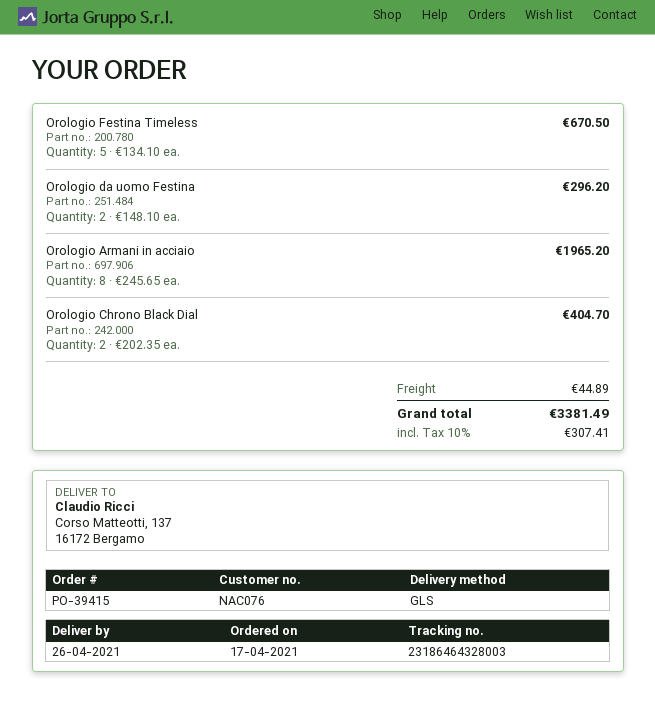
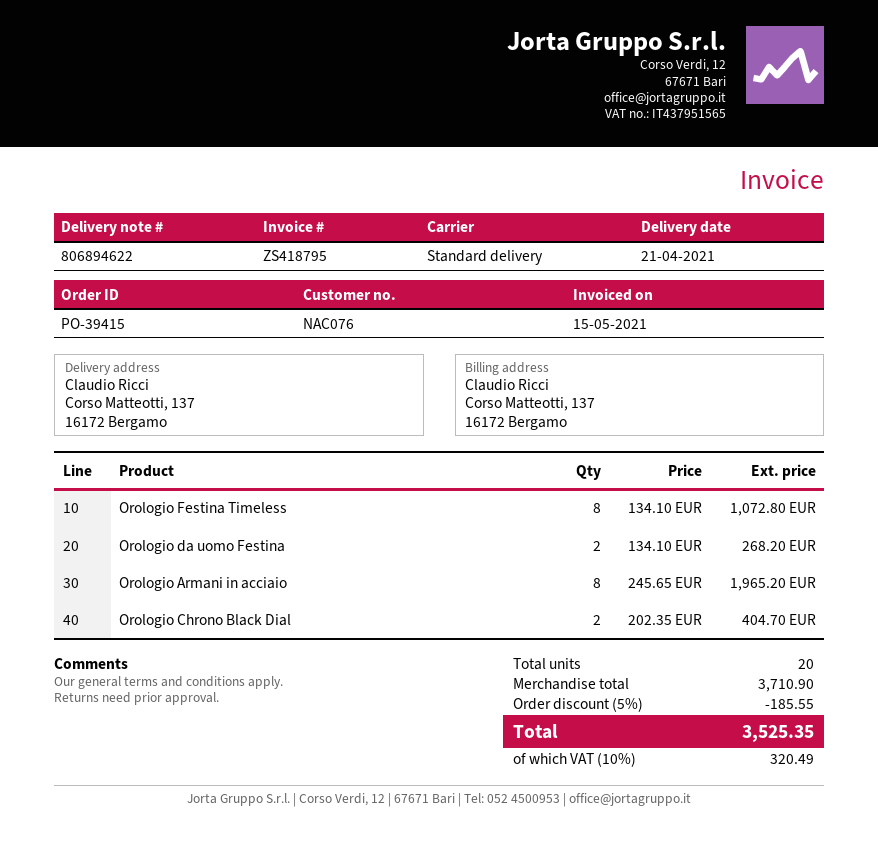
delivery date: 2021-04-26 -> 2021-04-21
shipping method: GLS -> standard
Orologio Festina Timeless: 5 x 134.10 = 670.50 -> 8 x 134.10 = 1072.80
Orologio da uomo Festina: 2 x 148.10 = 296.20 -> 2 x 134.10 = 268.20
discount: none -> 5% = 185.55
shipping: 44.89 -> none
tax: 10% = 307.41 -> 10% = 320.49
total: 3381.49 -> 3525.35

